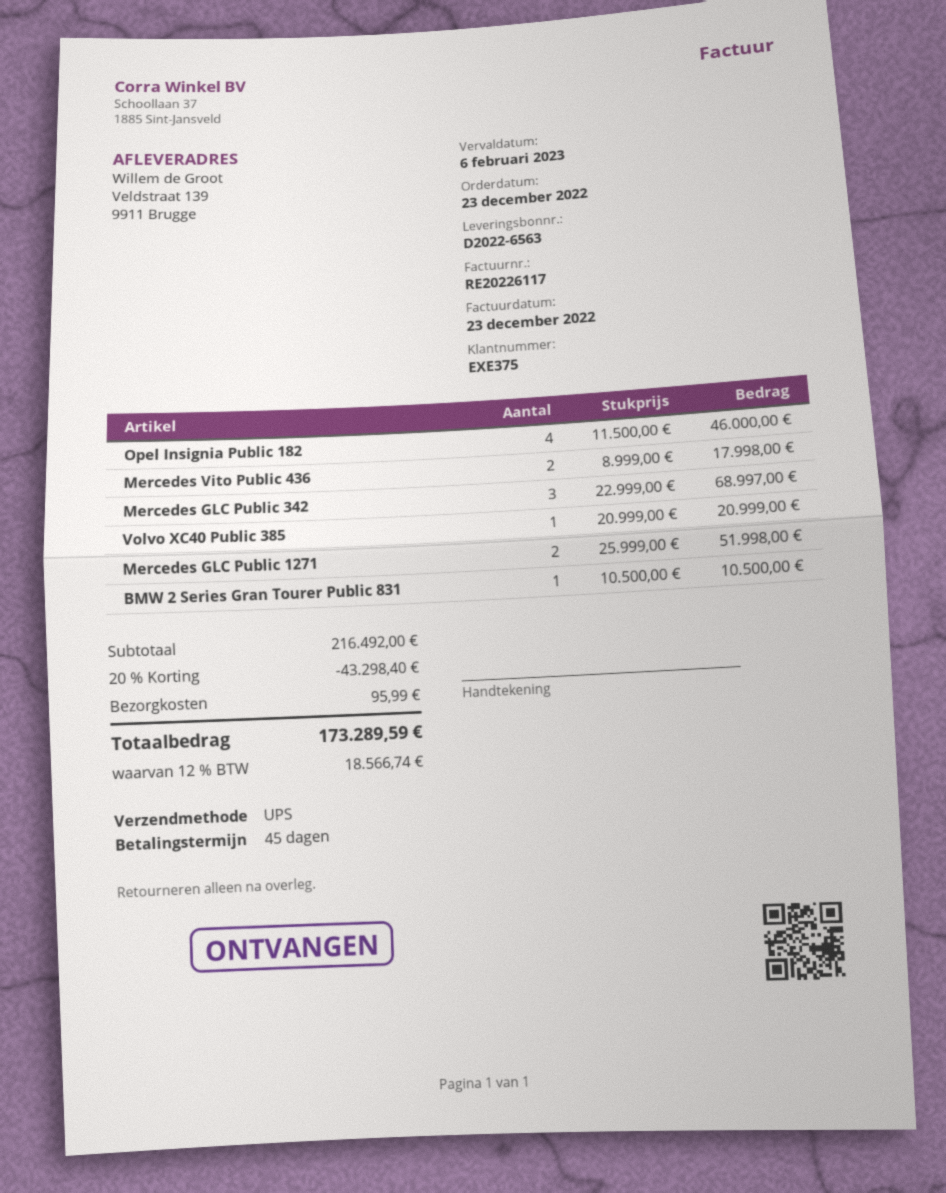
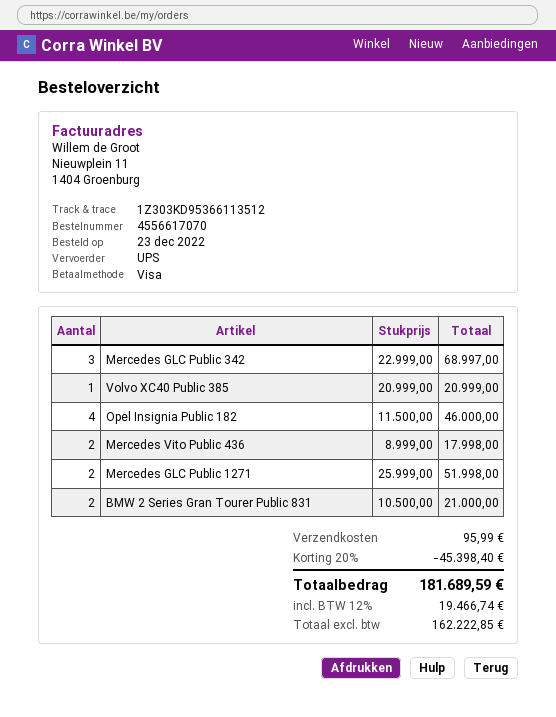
BMW 2 Series Gran Tourer Public 831: 1 x 10500.00 = 10500.00 -> 2 x 10500.00 = 21000.00
discount: 20% = 43298.40 -> 20% = 45398.40
tax: 12% = 18566.74 -> 12% = 19466.74
total: 173289.59 -> 181689.59

